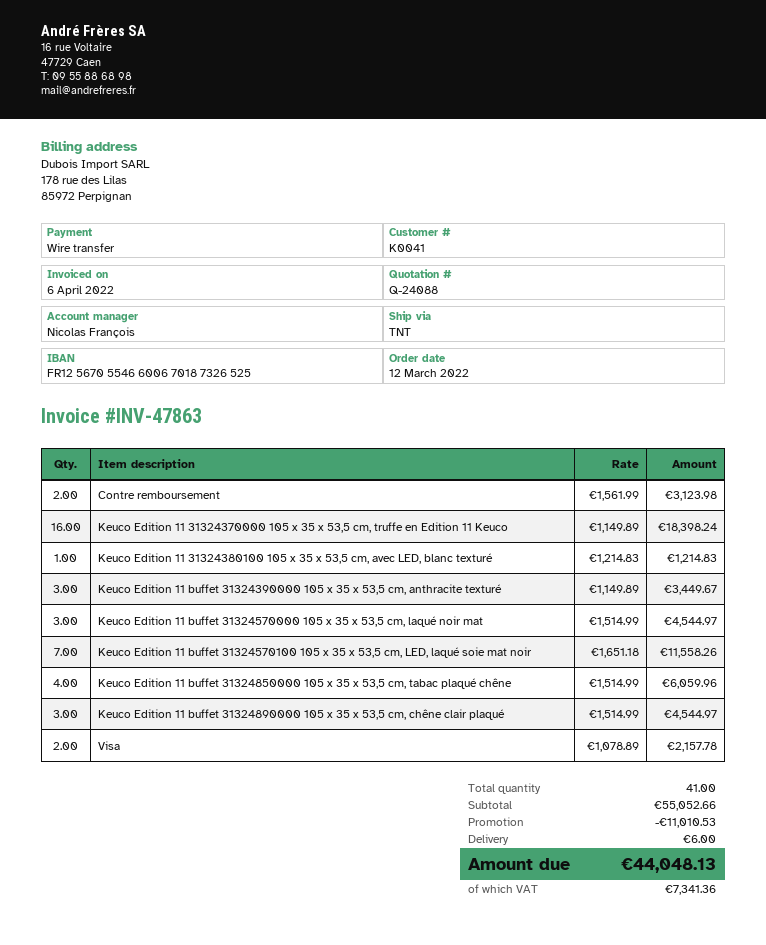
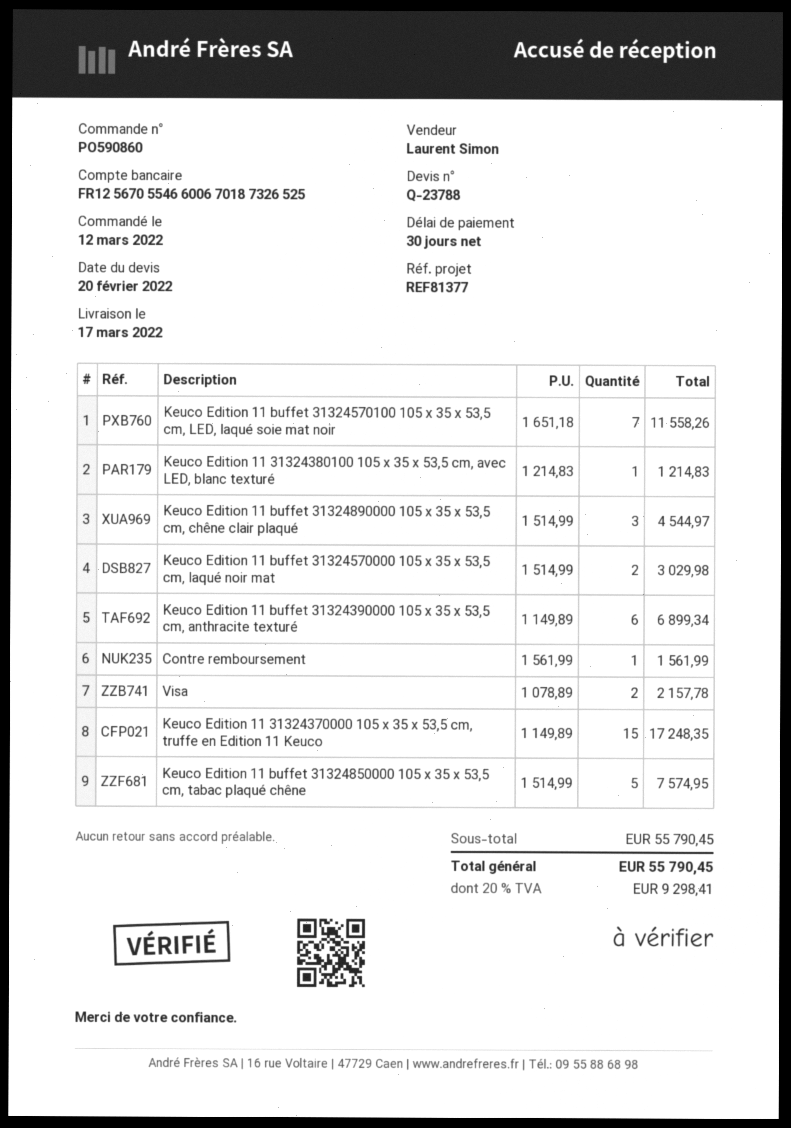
quote number: Q-24088 -> Q-23788
sales rep: Nicolas François -> Laurent Simon
Contre remboursement: 2 x 1561.99 = 3123.98 -> 1 x 1561.99 = 1561.99
Keuco Edition 11 31324370000 105 x 35 x 53,5 cm, truffe en Edition 11 Keuco: 16 x 1149.89 = 18398.24 -> 15 x 1149.89 = 17248.35
Keuco Edition 11 buffet 31324390000 105 x 35 x 53,5 cm, anthracite texturé: 3 x 1149.89 = 3449.67 -> 6 x 1149.89 = 6899.34
Keuco Edition 11 buffet 31324570000 105 x 35 x 53,5 cm, laqué noir mat: 3 x 1514.99 = 4544.97 -> 2 x 1514.99 = 3029.98
Keuco Edition 11 buffet 31324850000 105 x 35 x 53,5 cm, tabac plaqué chêne: 4 x 1514.99 = 6059.96 -> 5 x 1514.99 = 7574.95
subtotal: 55052.66 -> 55790.45
discount: 11010.53 -> none
shipping: 6.00 -> none
tax: 7341.36 -> 9298.41
total: 44048.13 -> 55790.45

